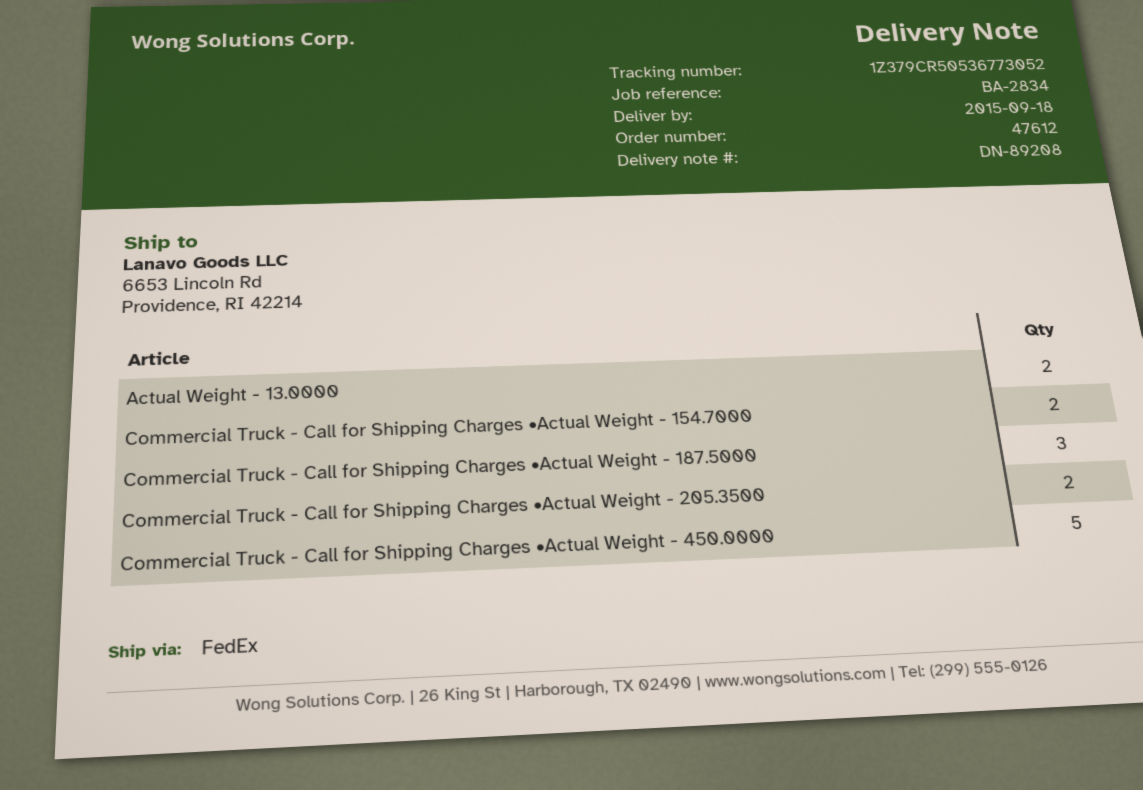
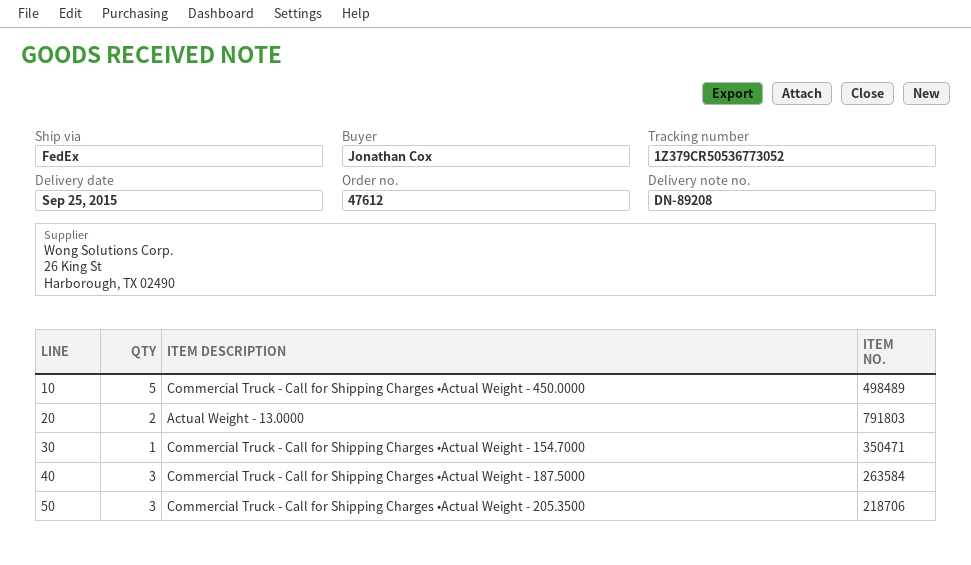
delivery date: 2015-09-18 -> 2015-09-25
Commercial Truck - Call for Shipping Charges •Actual Weight - 154.7000: 2 -> 1
Commercial Truck - Call for Shipping Charges •Actual Weight - 205.3500: 2 -> 3

